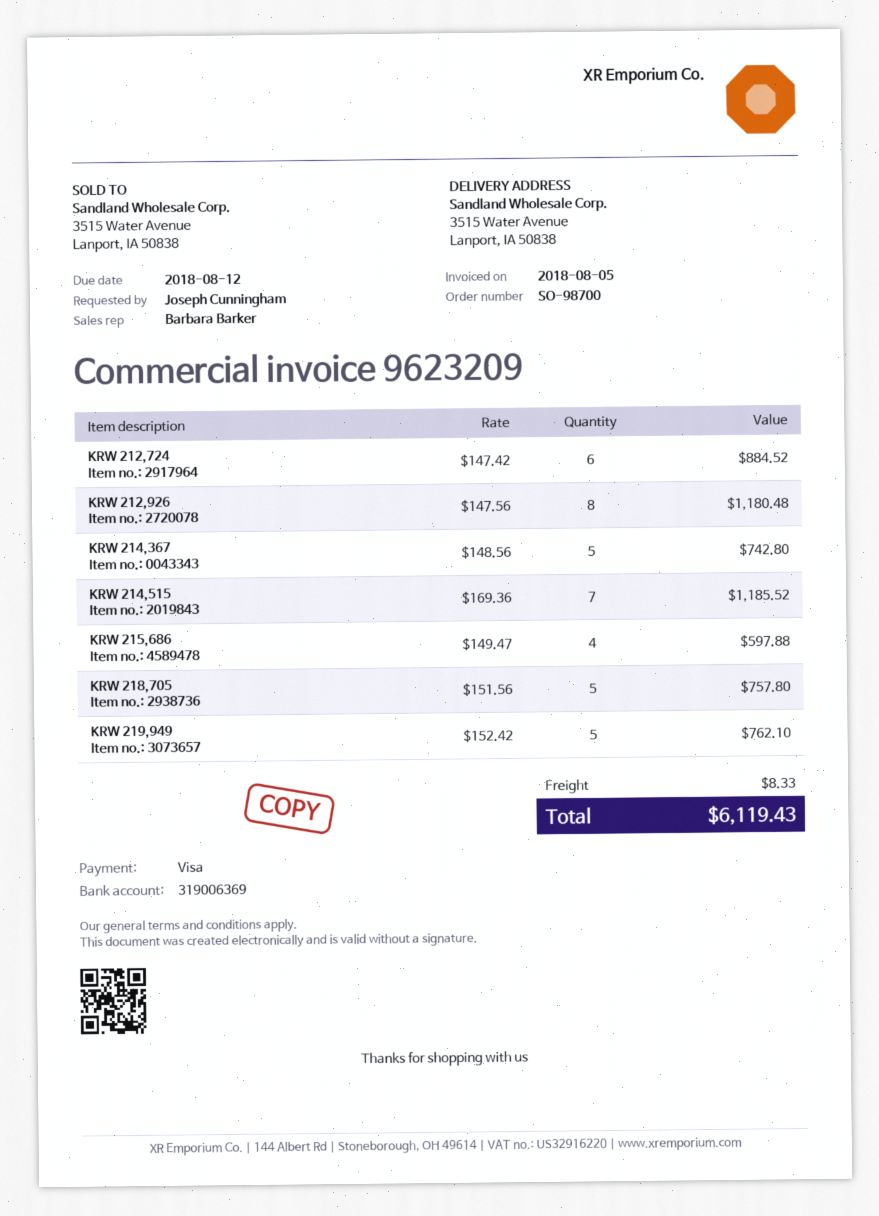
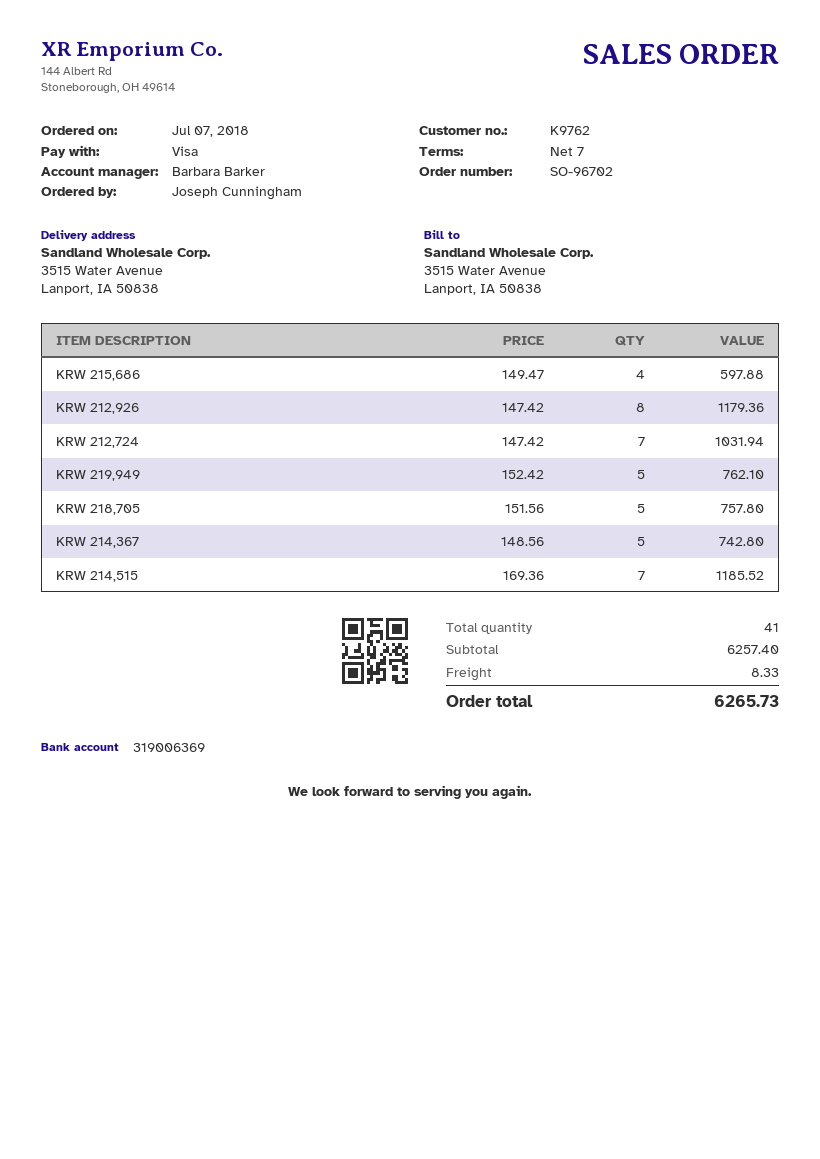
order number: SO-98700 -> SO-96702
KRW 212,724: 6 x 147.42 = 884.52 -> 7 x 147.42 = 1031.94
KRW 212,926: 8 x 147.56 = 1180.48 -> 8 x 147.42 = 1179.36
total: 6119.43 -> 6265.73

